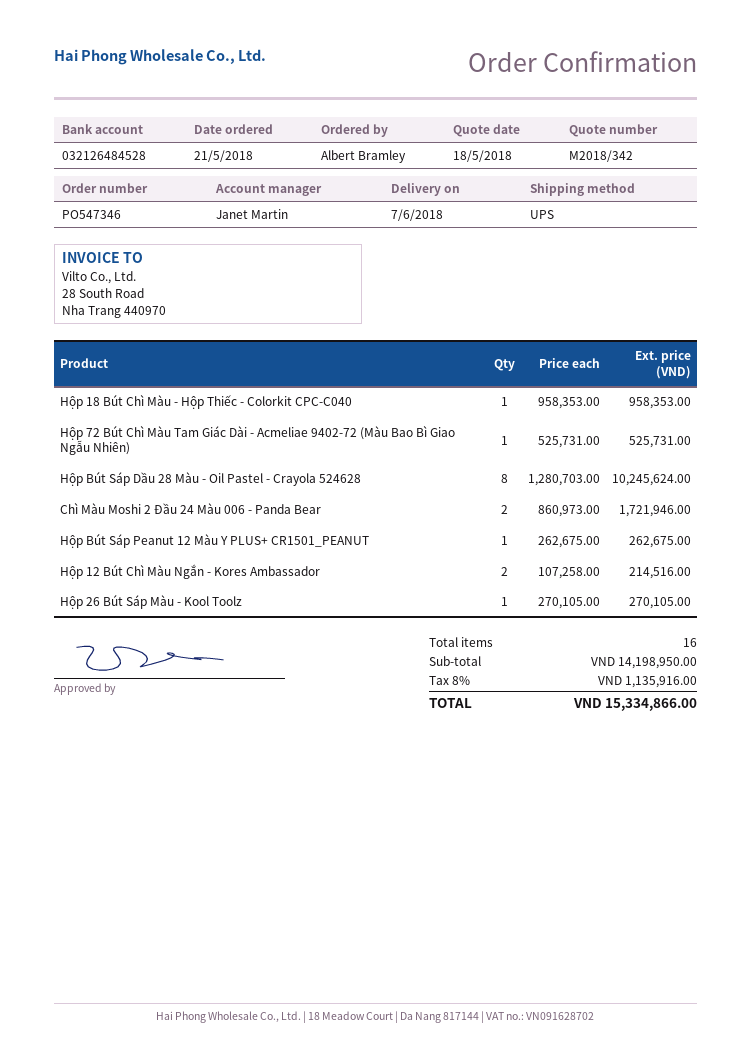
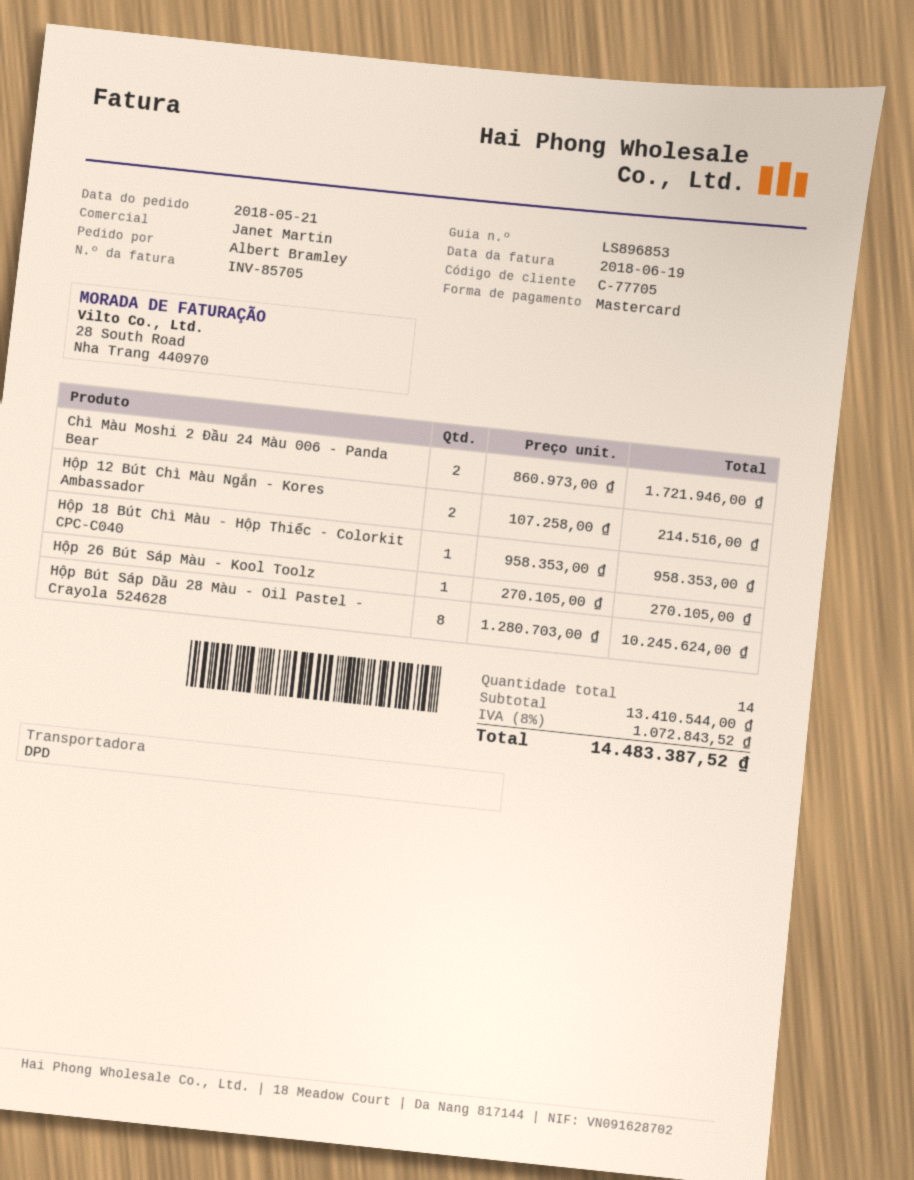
shipping method: UPS -> DPD
Hộp 72 Bút Chì Màu Tam Giác Dài - Acmeliae 9402-72 (Màu Bao Bì Giao Ngẫu Nhiên): 1 x 525731.00 = 525731.00 -> none
Hộp Bút Sáp Peanut 12 Màu Y PLUS+ CR1501_PEANUT: 1 x 262675.00 = 262675.00 -> none
total quantity: 16 -> 14
subtotal: 14198950.00 -> 13410544.00
tax: 8% = 1135916.00 -> 8% = 1072843.52
total: 15334866.00 -> 14483387.52

